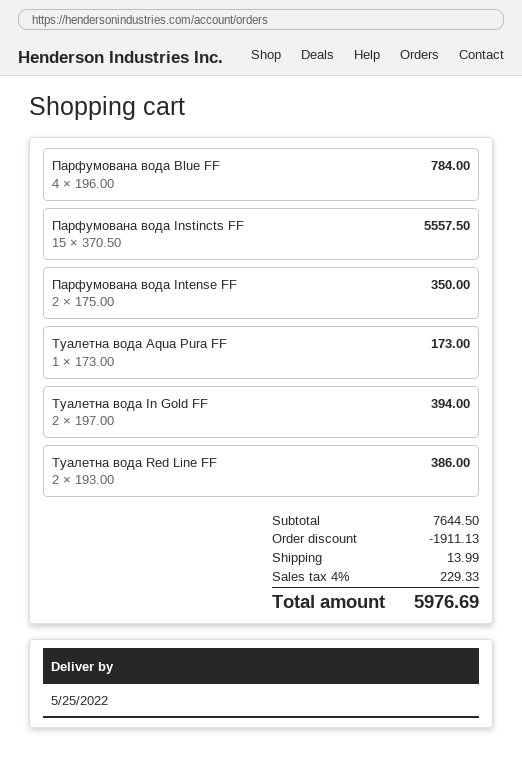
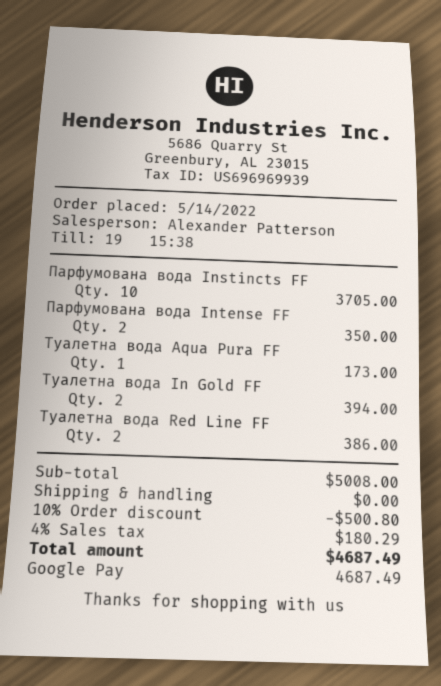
Парфумована вода Blue FF: 4 for 784.00 -> none
Парфумована вода Instincts FF: 15 for 5557.50 -> 10 for 3705.00
subtotal: 7644.50 -> 5008.00
discount: 1911.13 -> 500.80
shipping: 13.99 -> 0.00
tax: 4% = 229.33 -> 4% = 180.29
total: 5976.69 -> 4687.49

